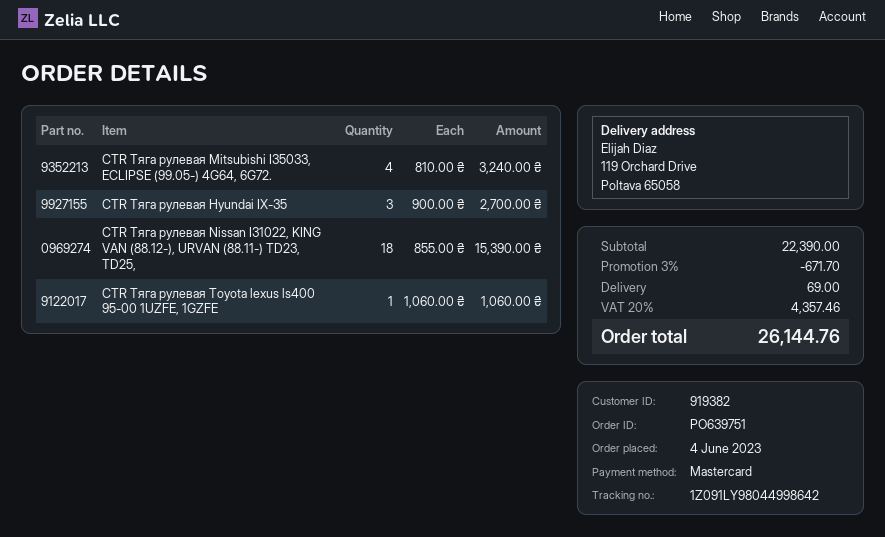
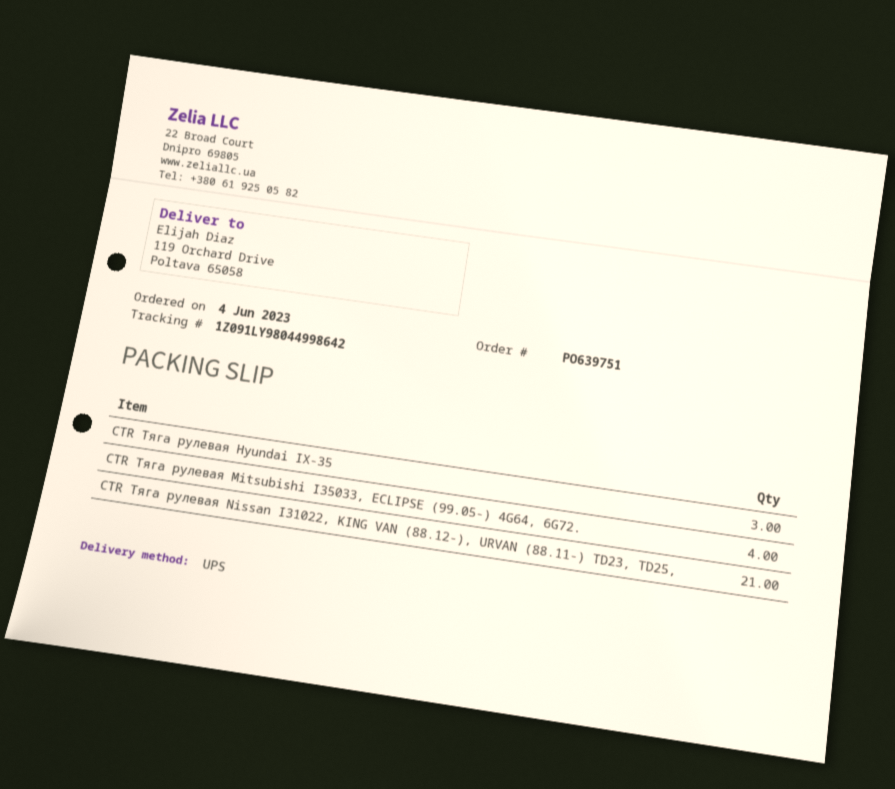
CTR Тяга рулевая Nissan I31022, KING VAN (88.12-), URVAN (88.11-) TD23, TD25,: 18 -> 21
CTR Тяга рулевая Toyota lexus ls400 95-00 1UZFE, 1GZFE: 1 -> none

